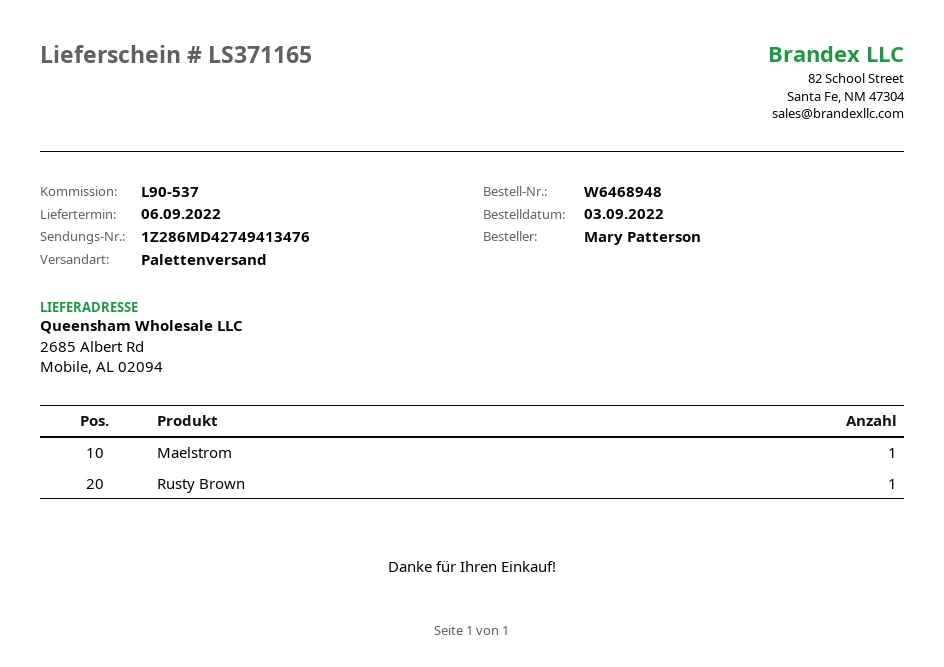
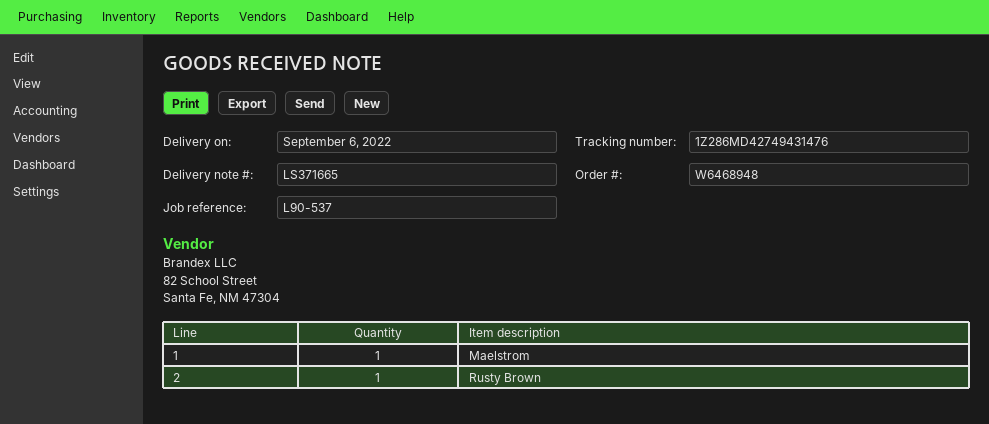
delivery note number: LS371165 -> LS371665
tracking number: 1Z286MD42749413476 -> 1Z286MD42749431476

